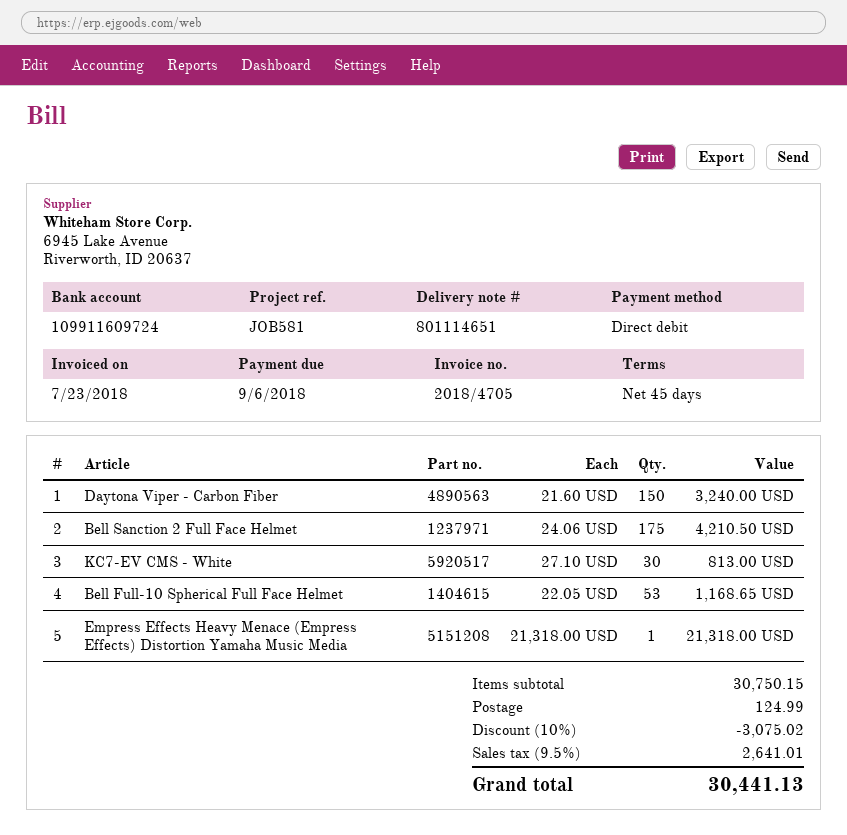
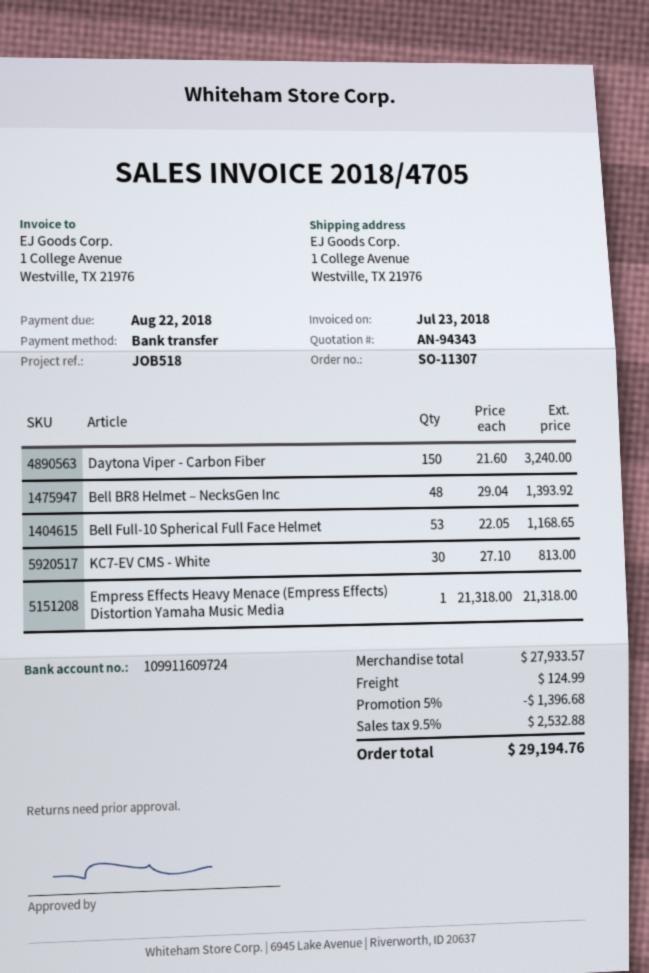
due date: 2018-09-06 -> 2018-08-22
reference: JOB581 -> JOB518
payment method: direct debit -> bank transfer
Bell Sanction 2 Full Face Helmet: 175 x 24.06 = 4210.50 -> none
Bell BR8 Helmet – NecksGen Inc: none -> 48 x 29.04 = 1393.92
subtotal: 30750.15 -> 27933.57
discount: 10% = 3075.02 -> 5% = 1396.68
tax: 9.5% = 2641.01 -> 9.5% = 2532.88
total: 30441.13 -> 29194.76

